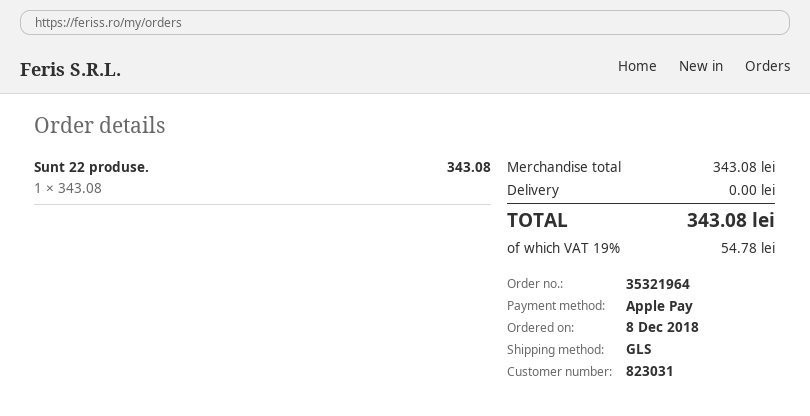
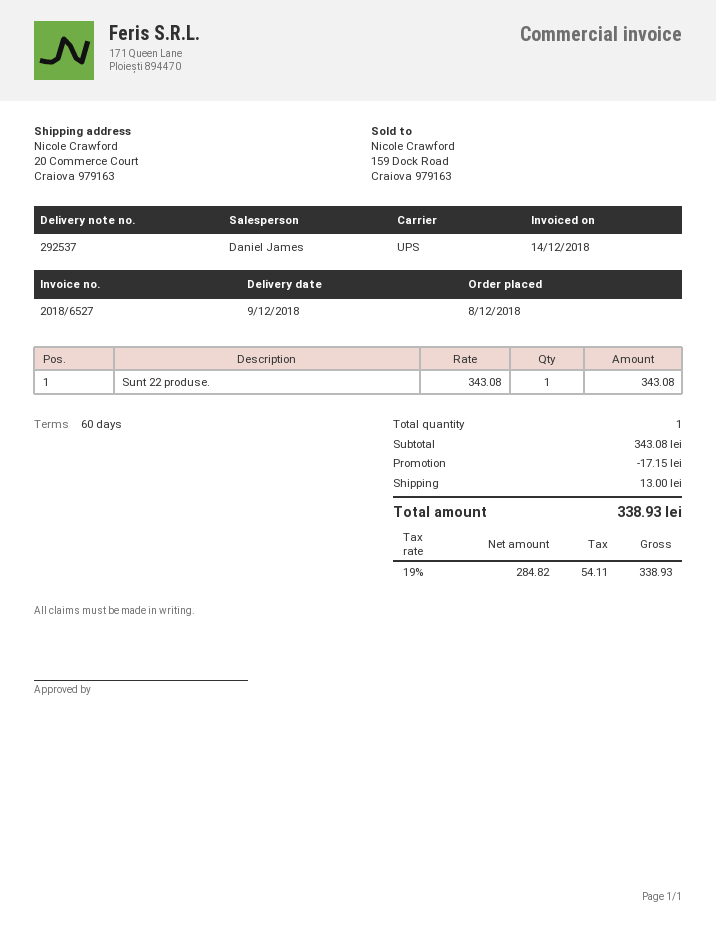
shipping method: GLS -> UPS
discount: none -> 17.15
shipping: 0.00 -> 13.00
tax: 19% = 54.78 -> 19% = 54.11
total: 343.08 -> 338.93

